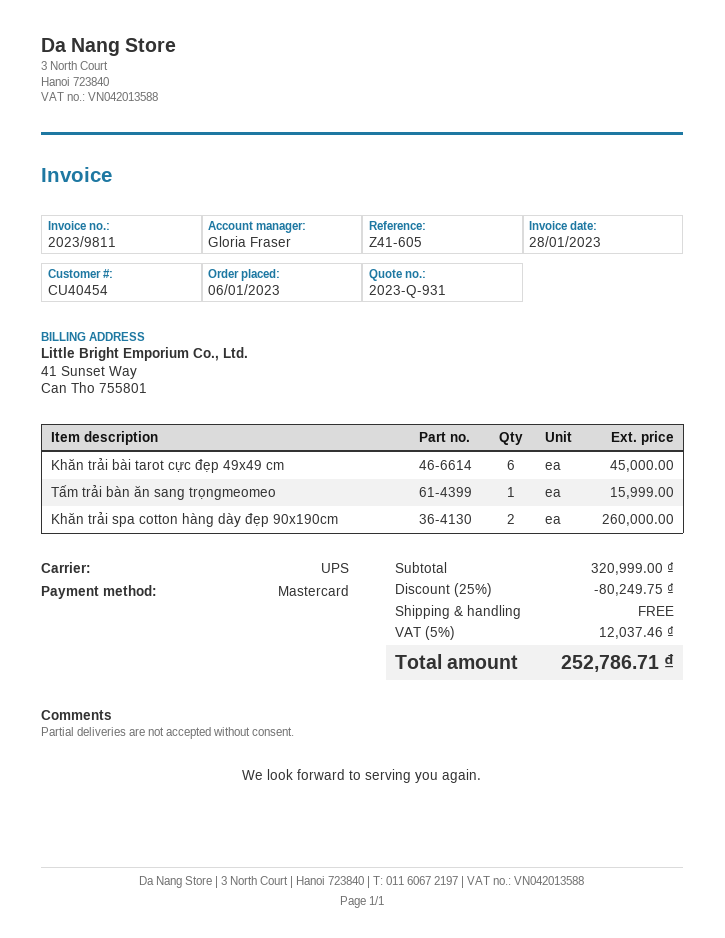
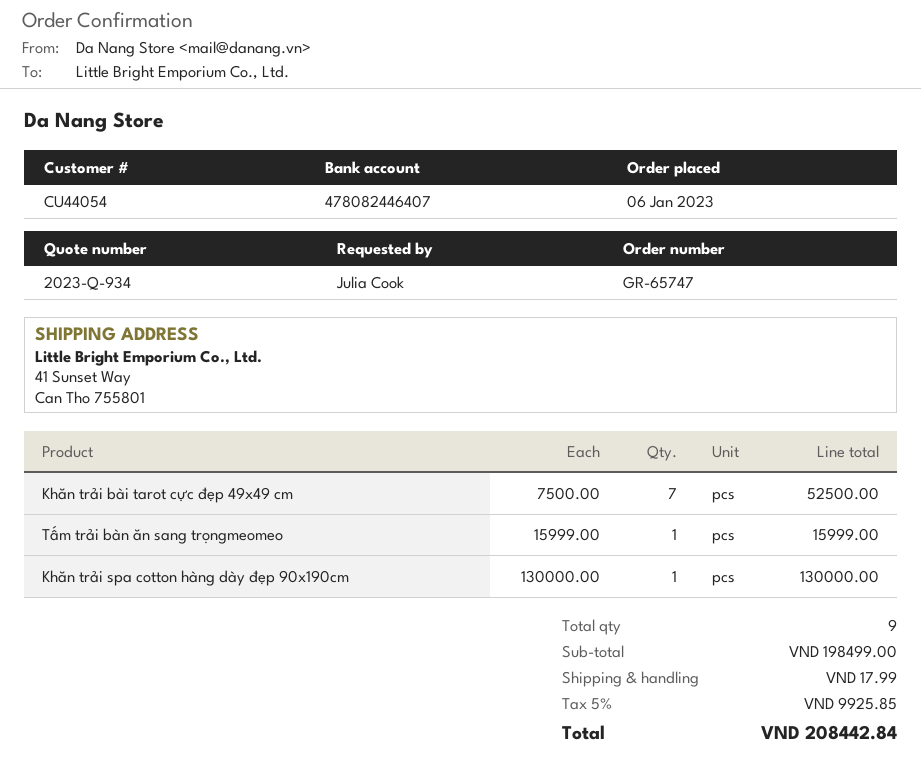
quote number: 2023-Q-931 -> 2023-Q-934
customer number: CU40454 -> CU44054
Khăn trải bài tarot cực đẹp 49x49 cm: 6 for 45000.00 -> 7 for 52500.00
Khăn trải spa cotton hàng dày đẹp 90x190cm: 2 for 260000.00 -> 1 for 130000.00
subtotal: 320999.00 -> 198499.00
discount: 25% = 80249.75 -> none
shipping: 0.00 -> 17.99
tax: 5% = 12037.46 -> 5% = 9925.85
total: 252786.71 -> 208442.84

